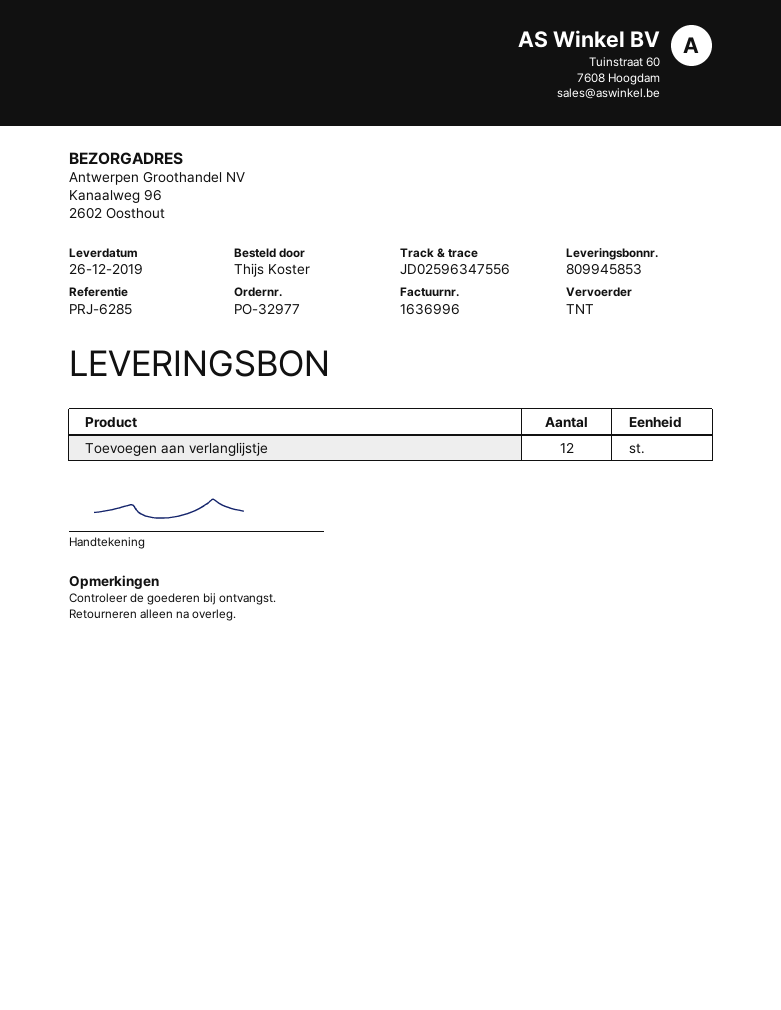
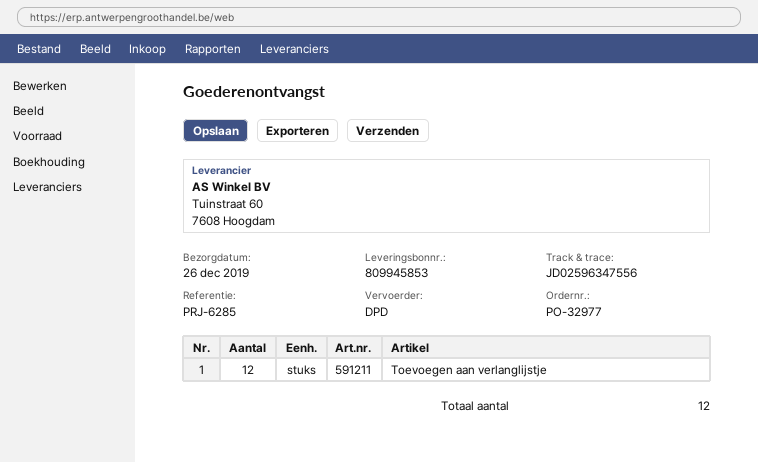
shipping method: TNT -> DPD

